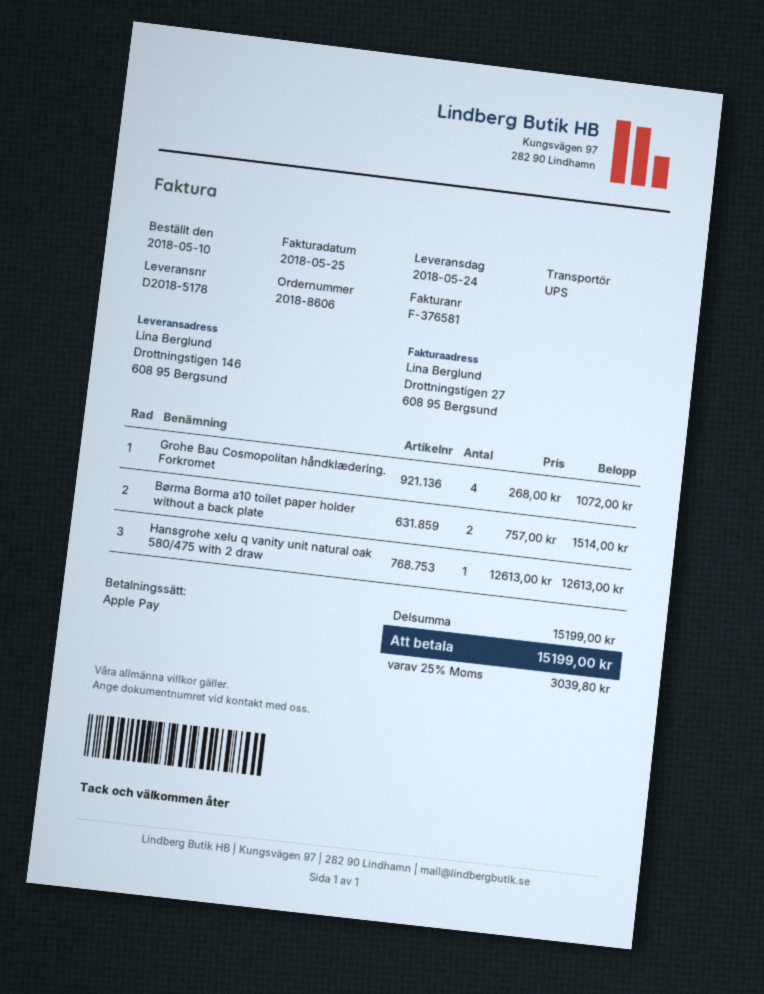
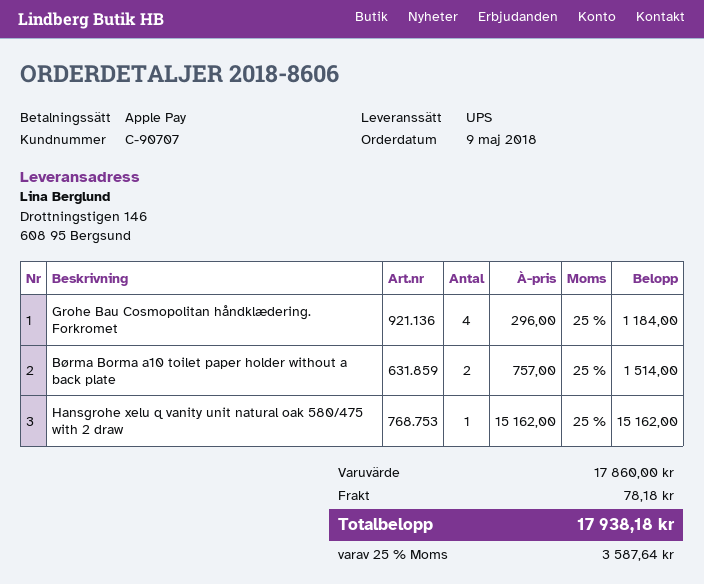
order date: 2018-05-10 -> 2018-05-09
Grohe Bau Cosmopolitan håndklædering. Forkromet: 4 x 268.00 = 1072.00 -> 4 x 296.00 = 1184.00
Hansgrohe xelu q vanity unit natural oak 580/475 with 2 draw: 1 x 12613.00 = 12613.00 -> 1 x 15162.00 = 15162.00
subtotal: 15199.00 -> 17860.00
shipping: none -> 78.18
tax: 25% = 3039.80 -> 25% = 3587.64
total: 15199.00 -> 17938.18

